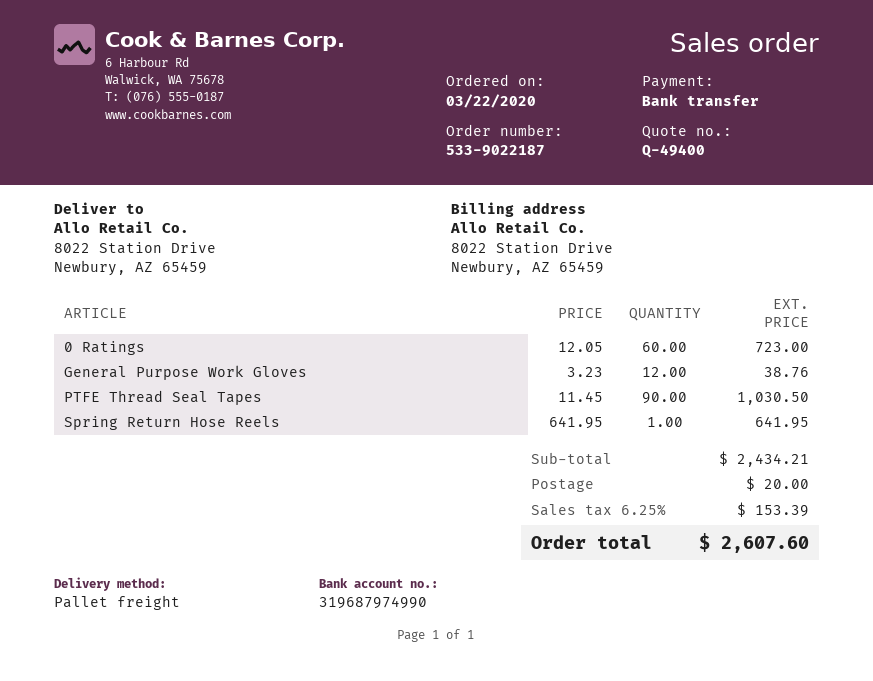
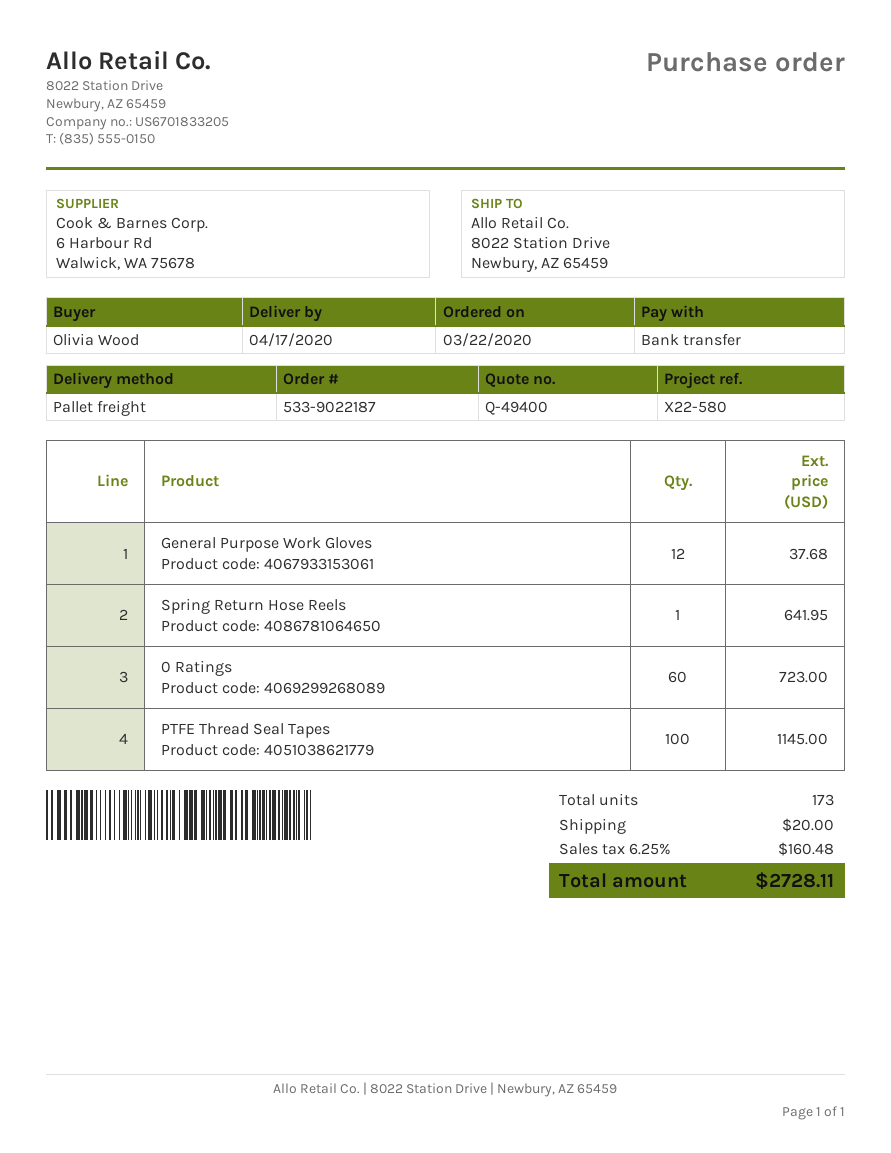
General Purpose Work Gloves: 12 for 38.76 -> 12 for 37.68
PTFE Thread Seal Tapes: 90 for 1030.50 -> 100 for 1145.00
tax: 6.25% = 153.39 -> 6.25% = 160.48
total: 2607.60 -> 2728.11

